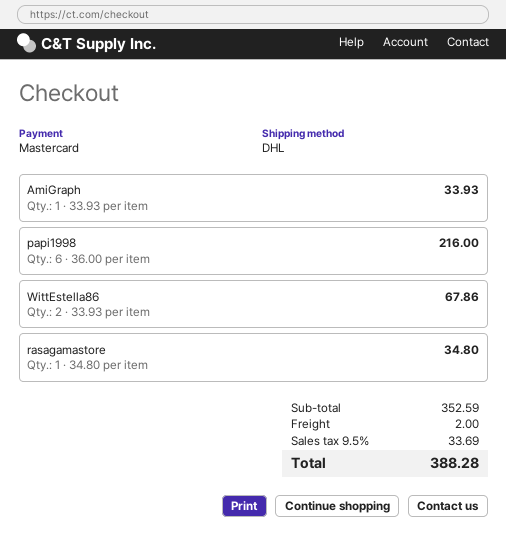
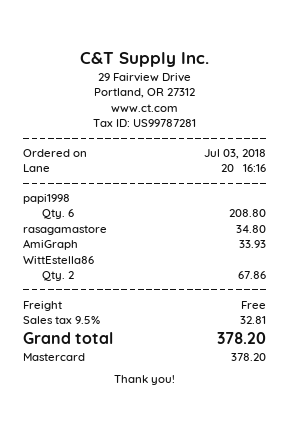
papi1998: 6 for 216.00 -> 6 for 208.80
shipping: 2.00 -> 0.00
tax: 9.5% = 33.69 -> 9.5% = 32.81
total: 388.28 -> 378.20

